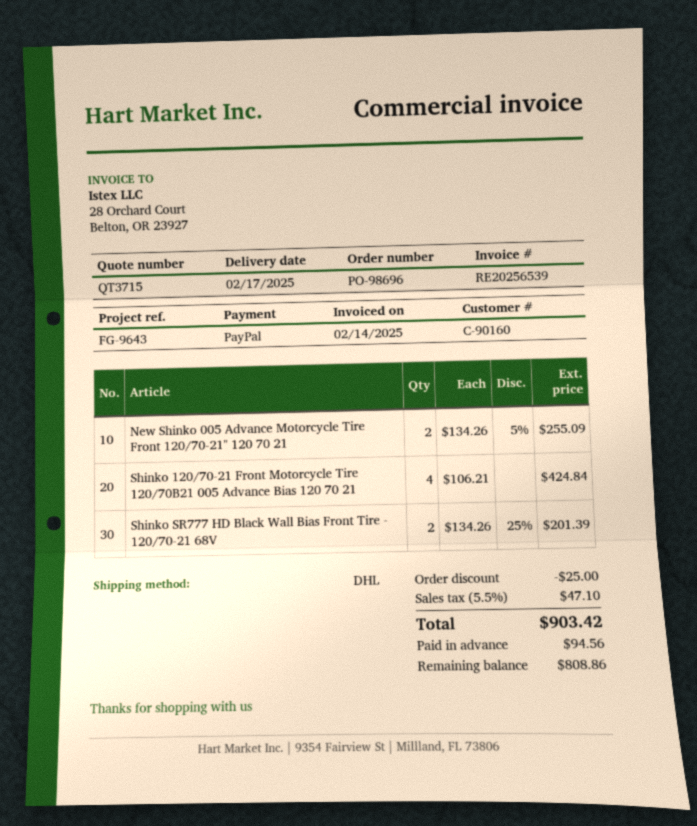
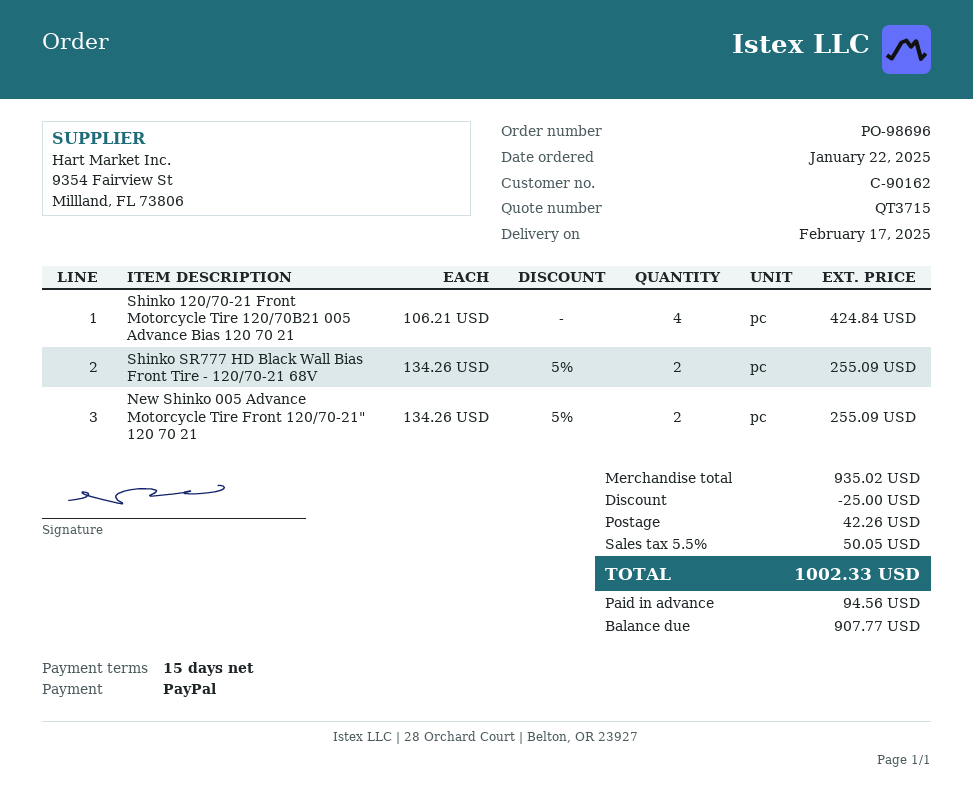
customer number: C-90160 -> C-90162
Shinko SR777 HD Black Wall Bias Front Tire - 120/70-21 68V: 2 x 134.26 - 25% = 201.39 -> 2 x 134.26 - 5% = 255.09
shipping: none -> 42.26
tax: 5.5% = 47.10 -> 5.5% = 50.05
total: 903.42 -> 1002.33
balance: 808.86 -> 907.77

